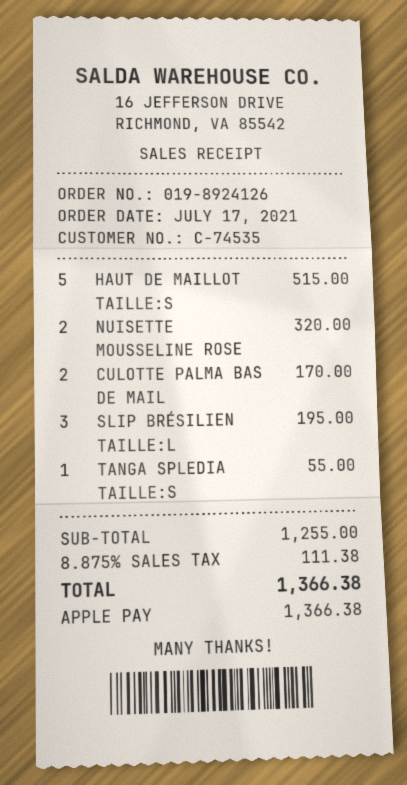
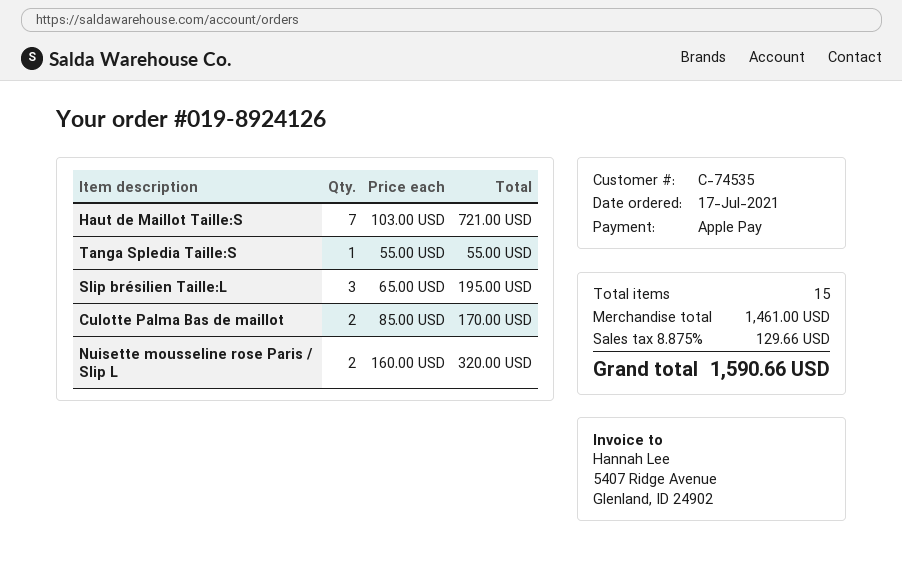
HAUT DE MAILLOT TAILLE:S: 5 for 515.00 -> 7 for 721.00
subtotal: 1255.00 -> 1461.00
tax: 8.875% = 111.38 -> 8.875% = 129.66
total: 1366.38 -> 1590.66

